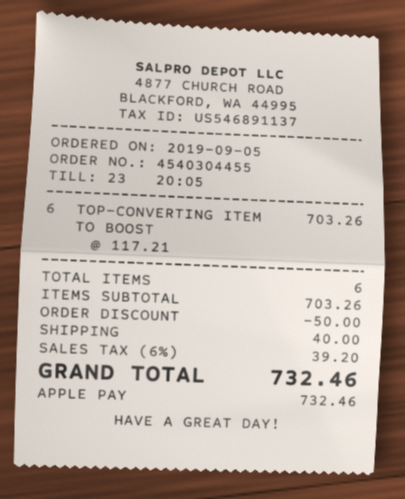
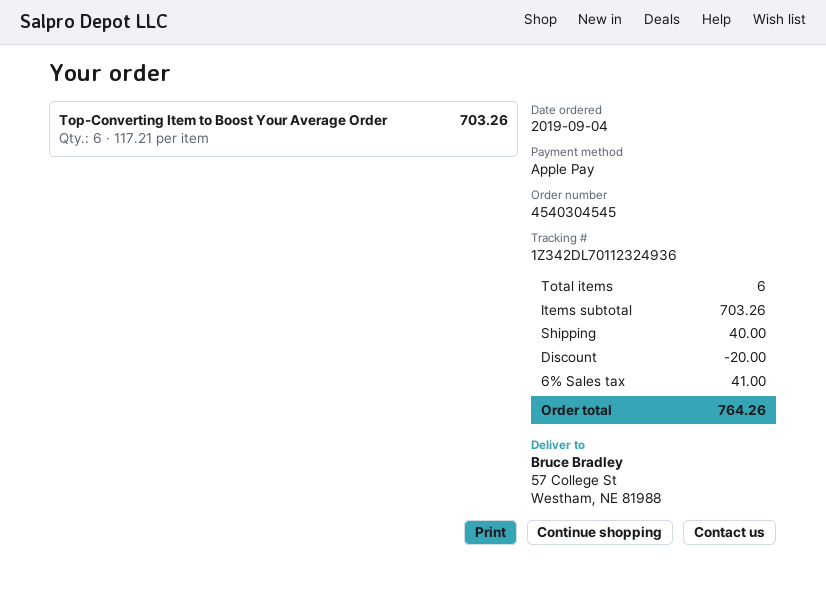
order number: 4540304455 -> 4540304545
order date: 2019-09-05 -> 2019-09-04
discount: 50.00 -> 20.00
tax: 6% = 39.20 -> 6% = 41.00
total: 732.46 -> 764.26

